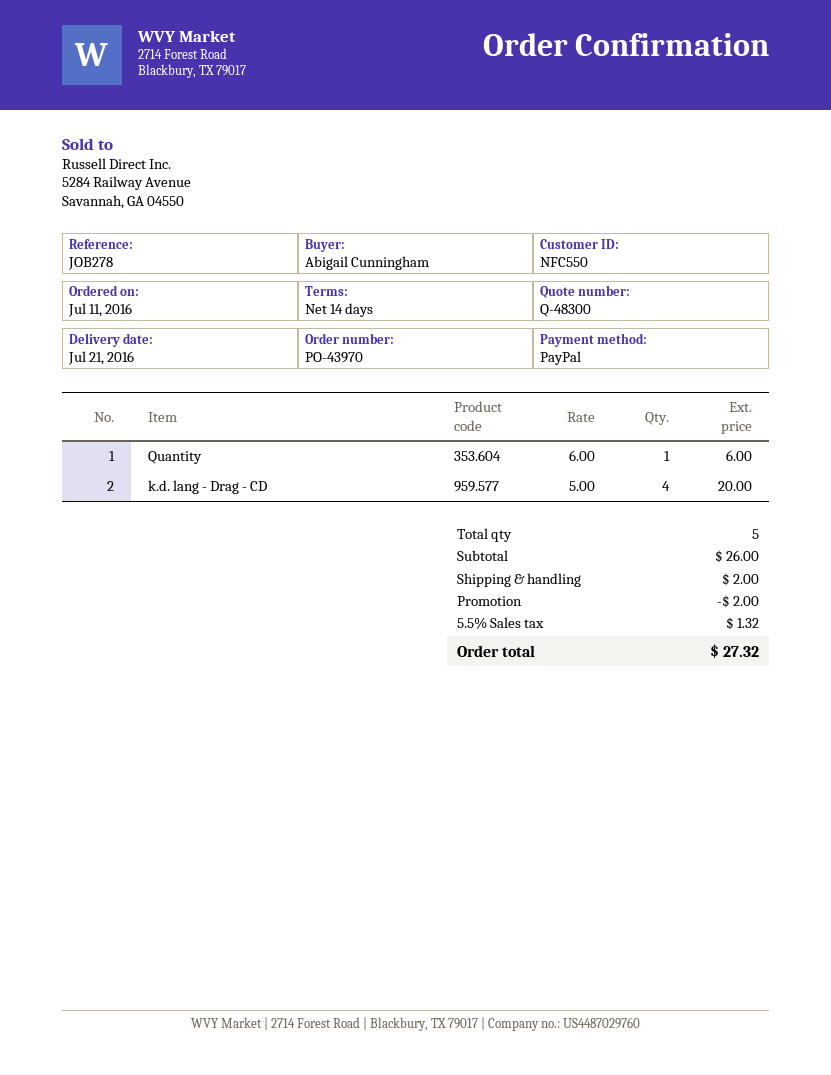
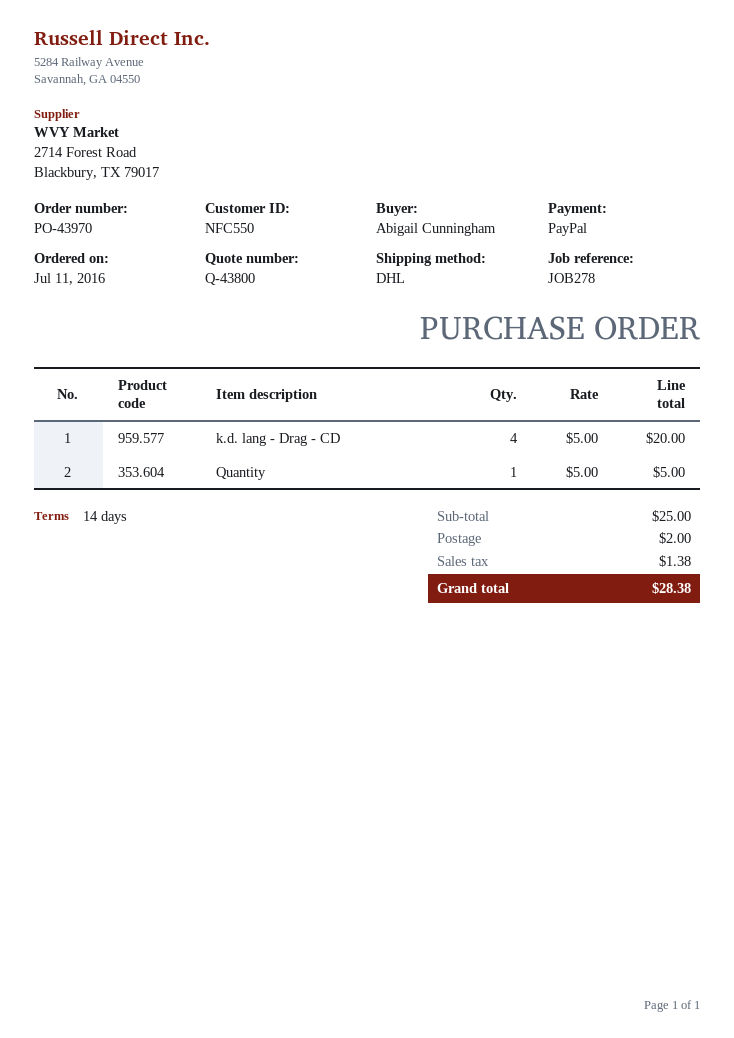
quote number: Q-48300 -> Q-43800
Quantity: 1 x 6.00 = 6.00 -> 1 x 5.00 = 5.00
subtotal: 26.00 -> 25.00
discount: 2.00 -> none
tax: 1.32 -> 1.38
total: 27.32 -> 28.38

